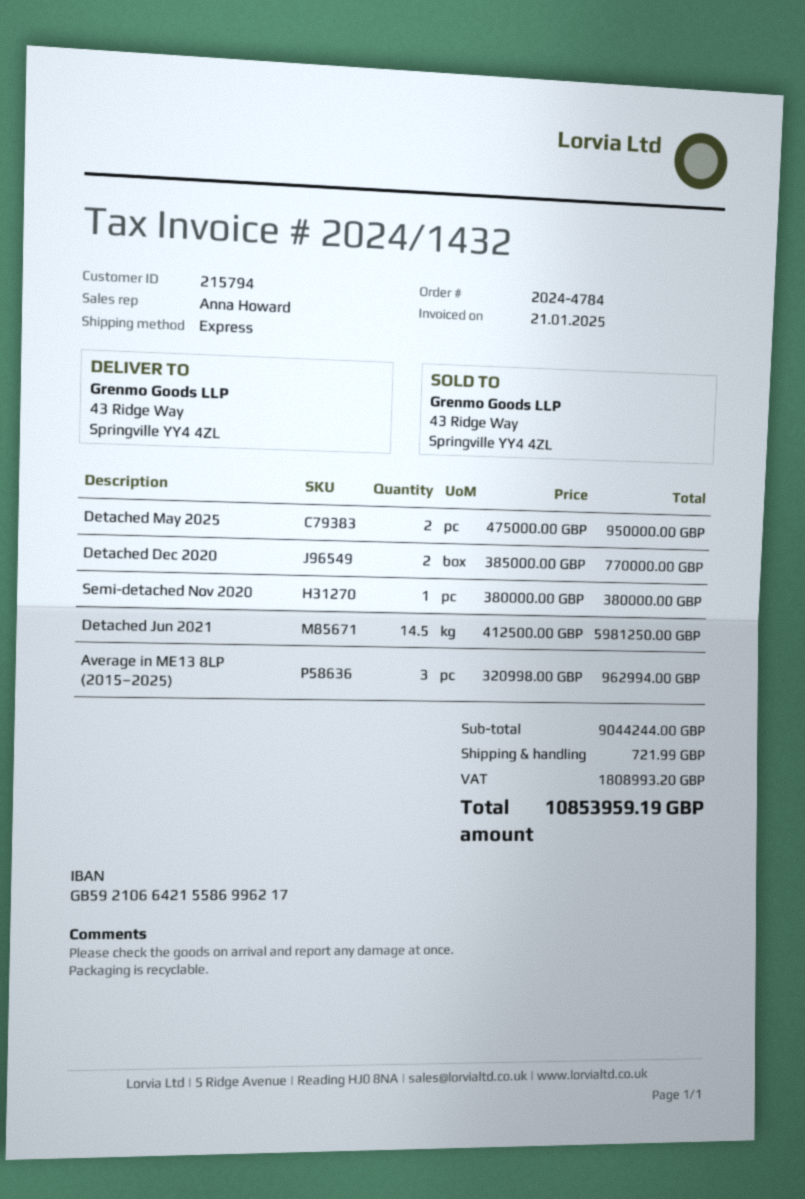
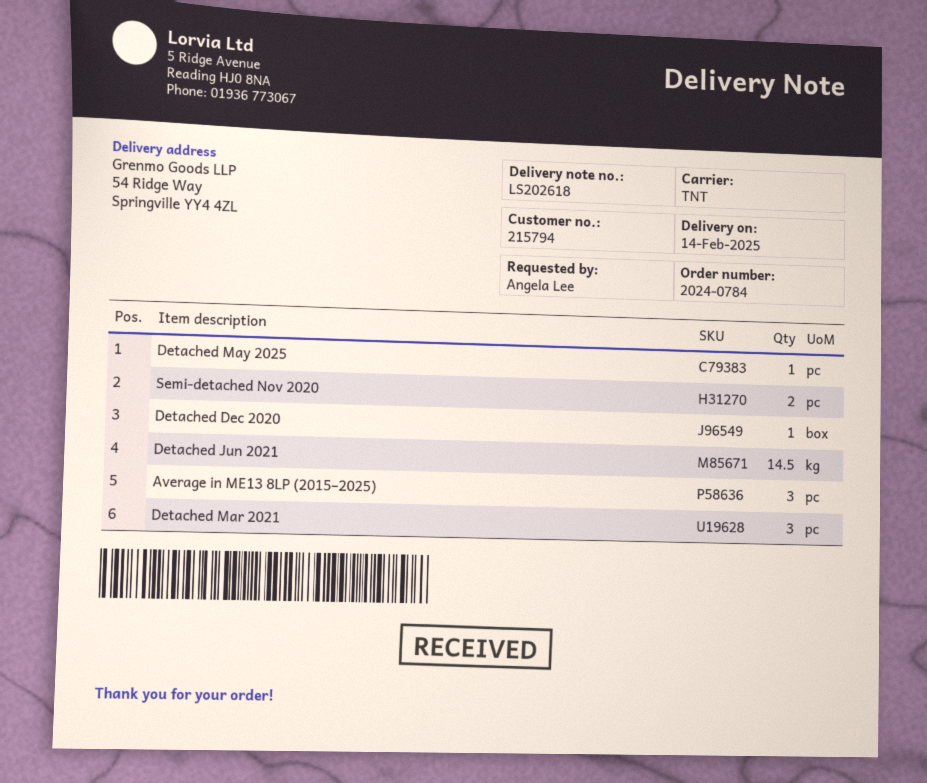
order number: 2024-4784 -> 2024-0784
shipping method: express -> TNT
ship to: 43 Ridge Way, Springville YY4 4ZL -> 54 Ridge Way, Springville YY4 4ZL
Detached May 2025: 2 -> 1
Detached Dec 2020: 2 -> 1
Semi-detached Nov 2020: 1 -> 2
Detached Mar 2021: none -> 3

